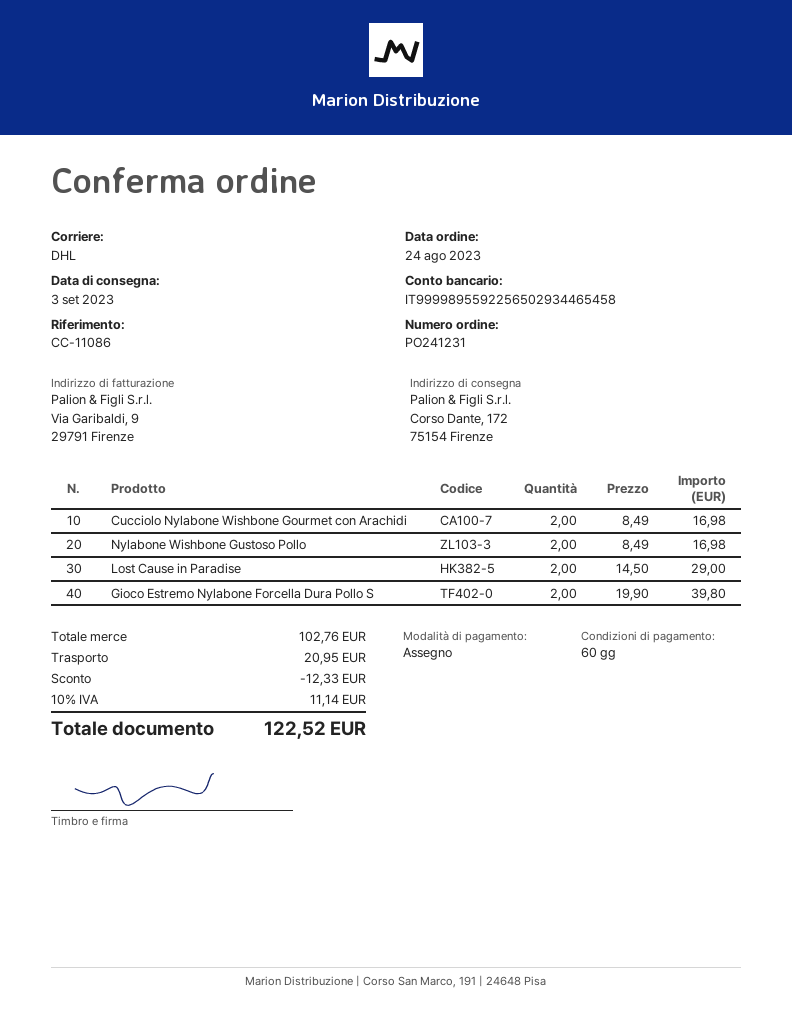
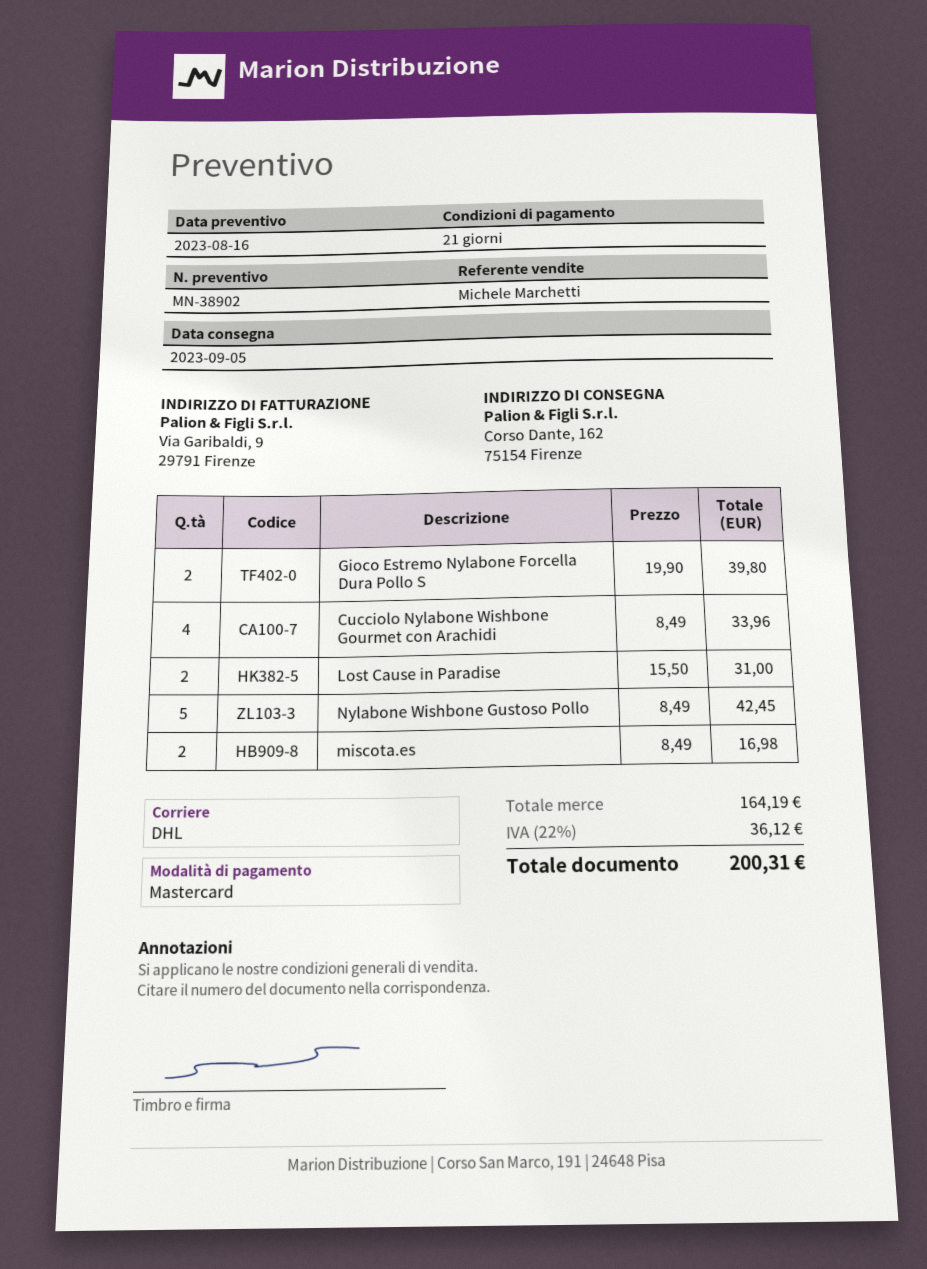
delivery date: 2023-09-03 -> 2023-09-05
payment terms: 60 days -> 21 days
payment method: cheque -> Mastercard
ship to: Corso Dante, 172, 75154 Firenze -> Corso Dante, 162, 75154 Firenze
Cucciolo Nylabone Wishbone Gourmet con Arachidi: 2 x 8.49 = 16.98 -> 4 x 8.49 = 33.96
Nylabone Wishbone Gustoso Pollo: 2 x 8.49 = 16.98 -> 5 x 8.49 = 42.45
Lost Cause in Paradise: 2 x 14.50 = 29.00 -> 2 x 15.50 = 31.00
miscota.es: none -> 2 x 8.49 = 16.98
subtotal: 102.76 -> 164.19
discount: 12.33 -> none
shipping: 20.95 -> none
tax: 10% = 11.14 -> 22% = 36.12
total: 122.52 -> 200.31

